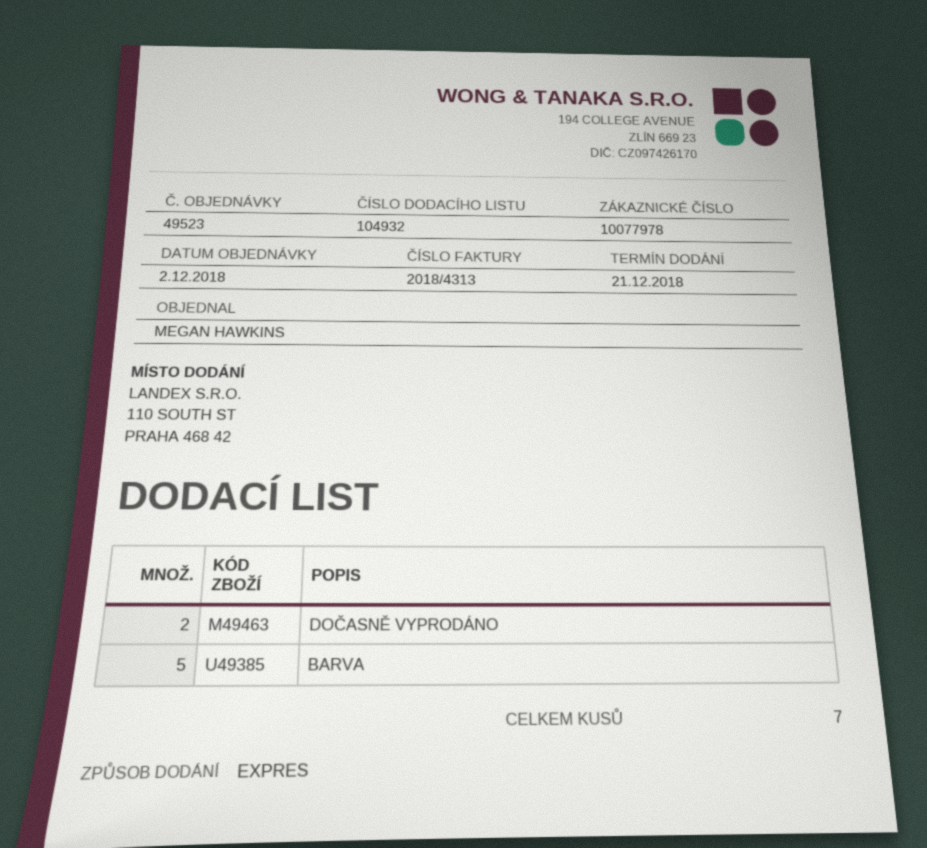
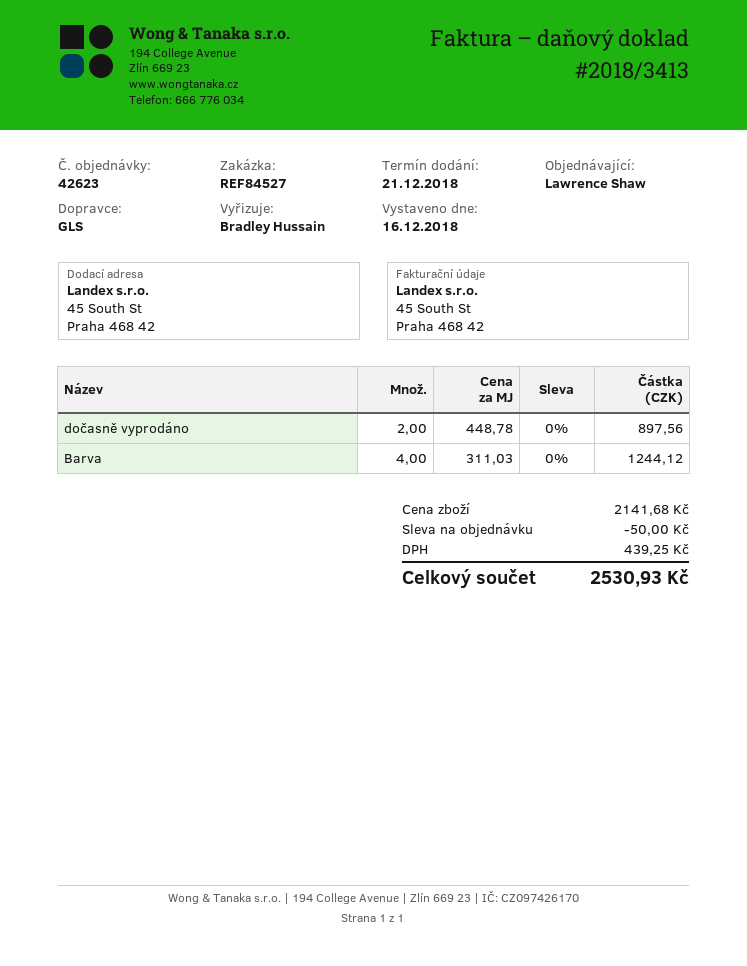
order number: 49523 -> 42623
invoice number: 2018/4313 -> 2018/3413
ordered by: MEGAN HAWKINS -> Lawrence Shaw
shipping method: express -> GLS
ship to: 110 SOUTH ST, PRAHA 468 42 -> 45 South St, Praha 468 42
BARVA: 5 -> 4

